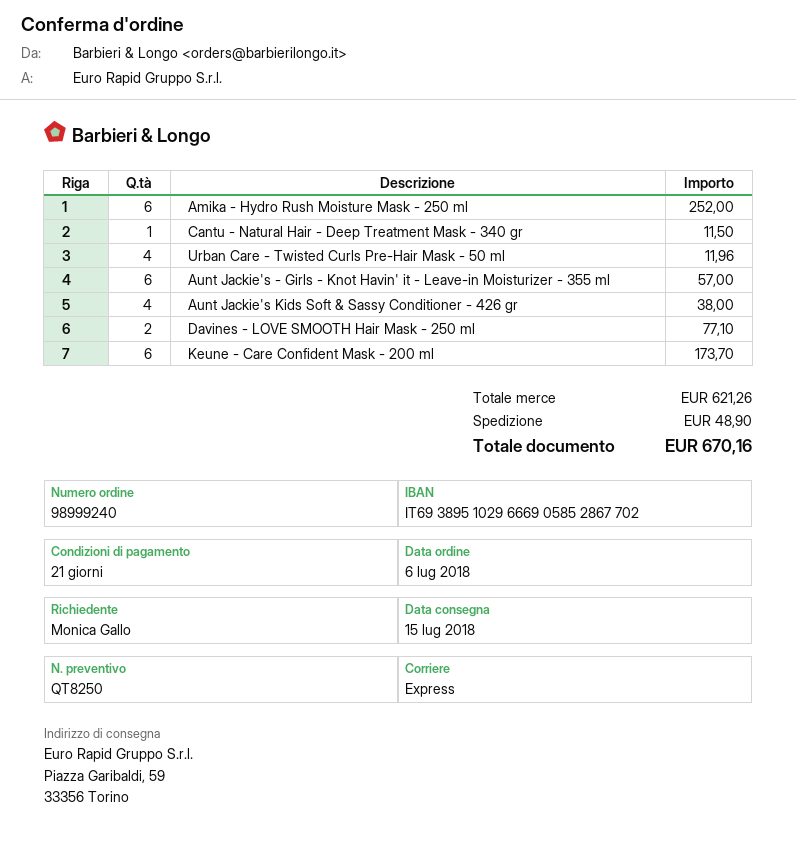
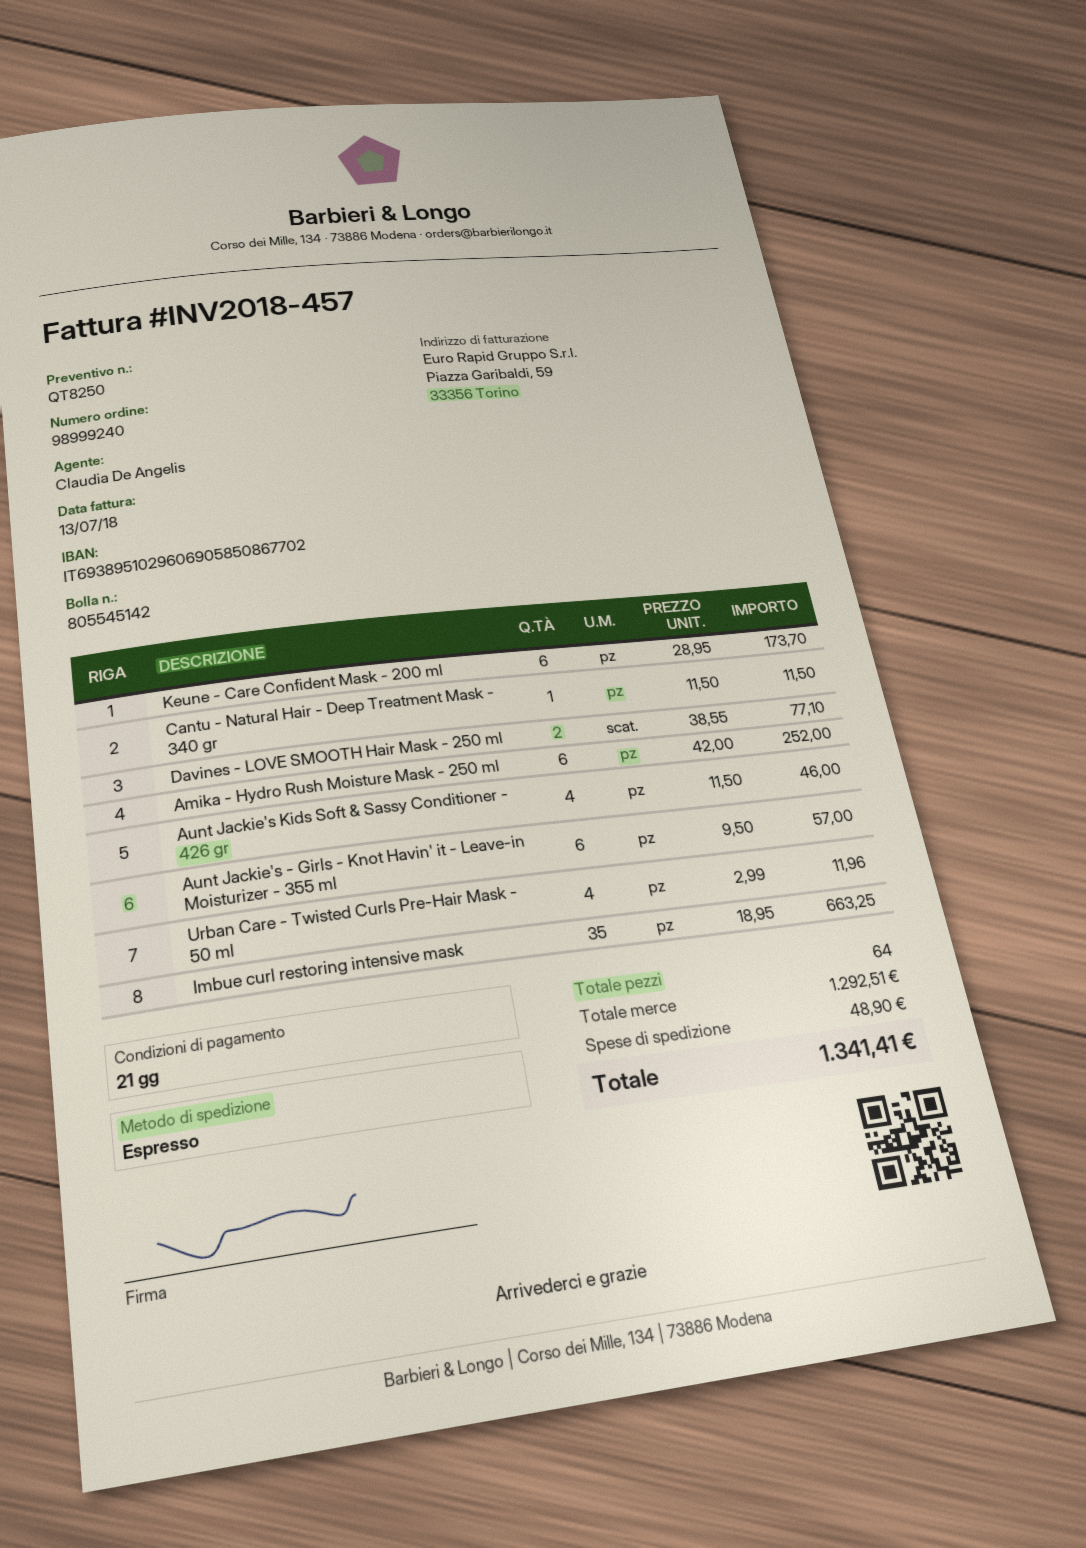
bank account: IT6938951029666905852867702 -> IT6938951029606905850867702
Aunt Jackie's Kids Soft & Sassy Conditioner - 426 gr: 4 for 38.00 -> 4 for 46.00
Imbue curl restoring intensive mask: none -> 35 for 663.25
subtotal: 621.26 -> 1292.51
total: 670.16 -> 1341.41

